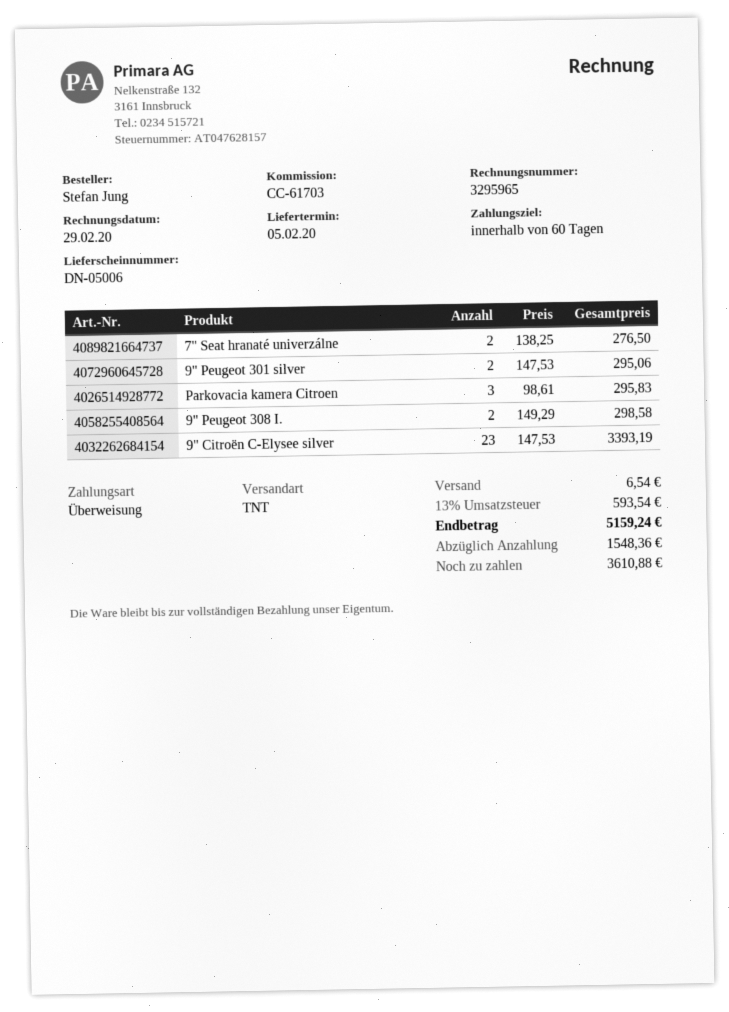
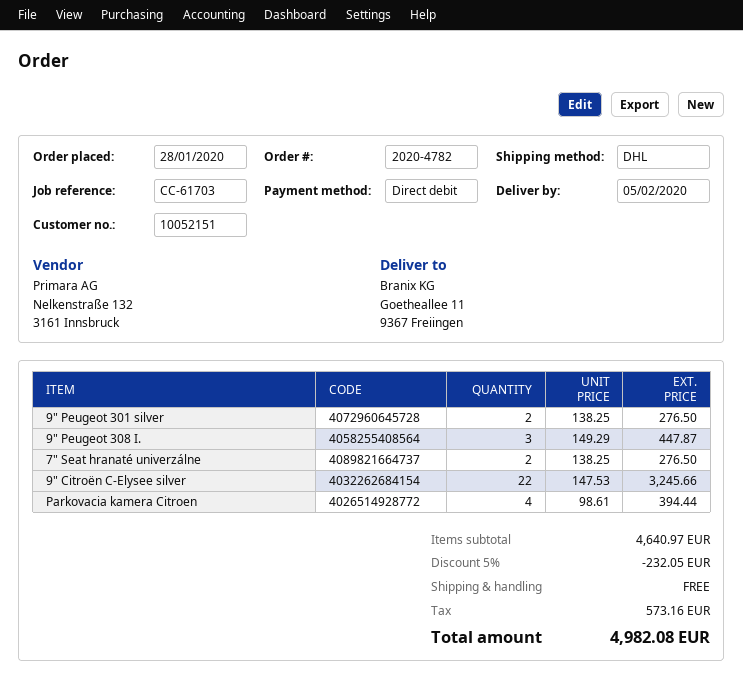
payment method: bank transfer -> direct debit
shipping method: TNT -> DHL
9" Peugeot 301 silver: 2 x 147.53 = 295.06 -> 2 x 138.25 = 276.50
Parkovacia kamera Citroen: 3 x 98.61 = 295.83 -> 4 x 98.61 = 394.44
9" Peugeot 308 I.: 2 x 149.29 = 298.58 -> 3 x 149.29 = 447.87
9" Citroën C-Elysee silver: 23 x 147.53 = 3393.19 -> 22 x 147.53 = 3245.66
discount: none -> 5% = 232.05
shipping: 6.54 -> 0.00
tax: 593.54 -> 573.16
total: 5159.24 -> 4982.08

